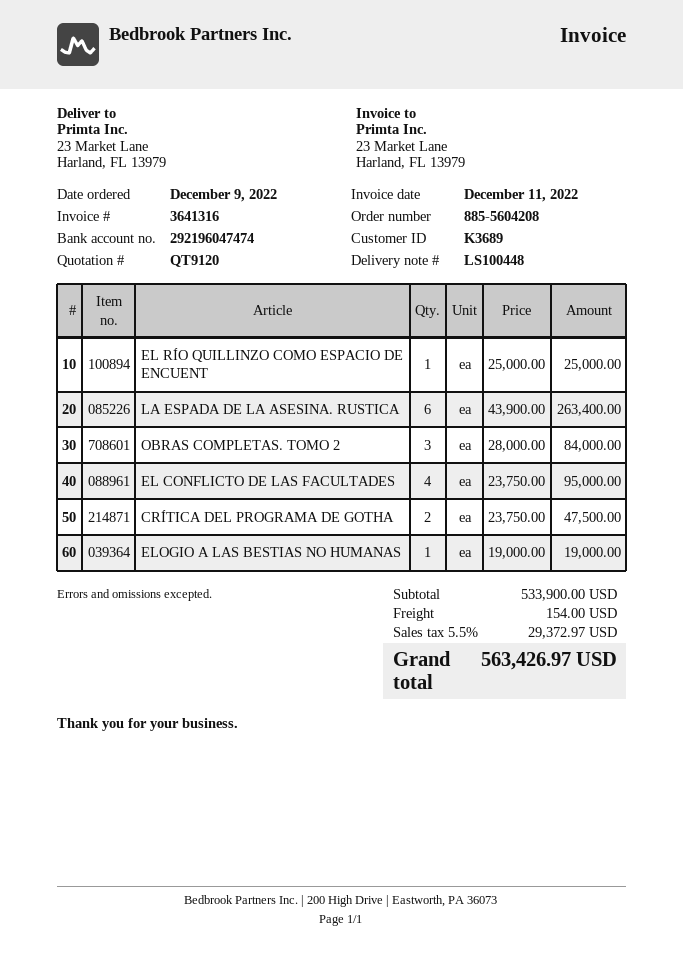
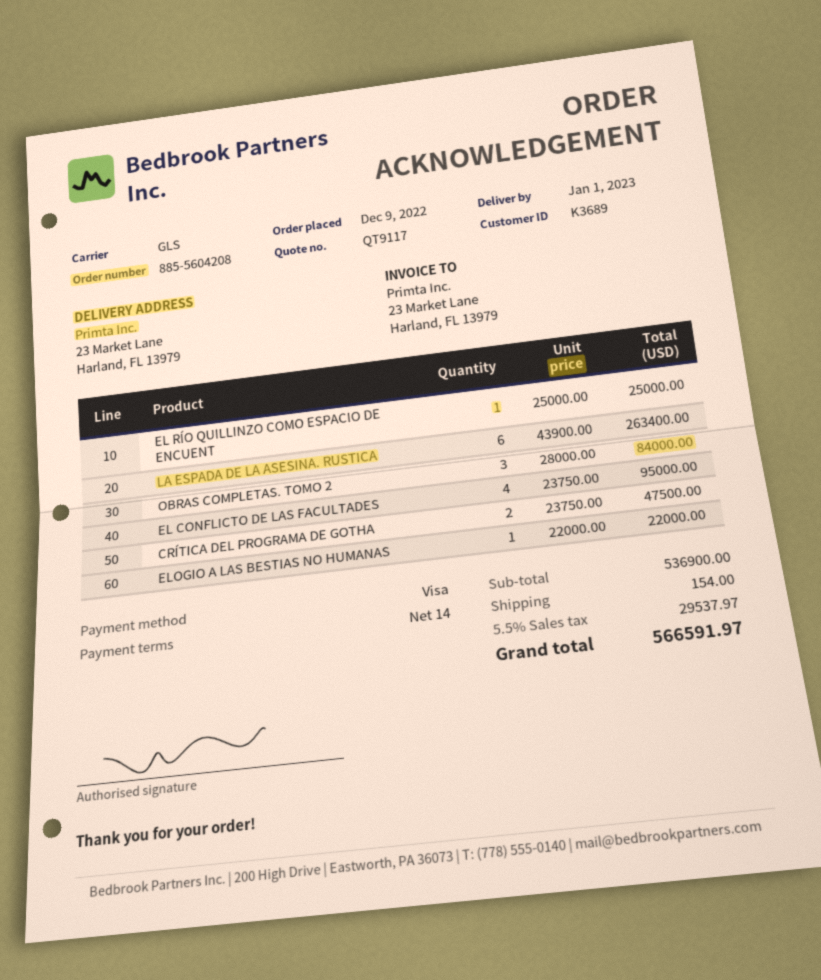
quote number: QT9120 -> QT9117
ELOGIO A LAS BESTIAS NO HUMANAS: 1 x 19000.00 = 19000.00 -> 1 x 22000.00 = 22000.00
subtotal: 533900.00 -> 536900.00
tax: 5.5% = 29372.97 -> 5.5% = 29537.97
total: 563426.97 -> 566591.97

